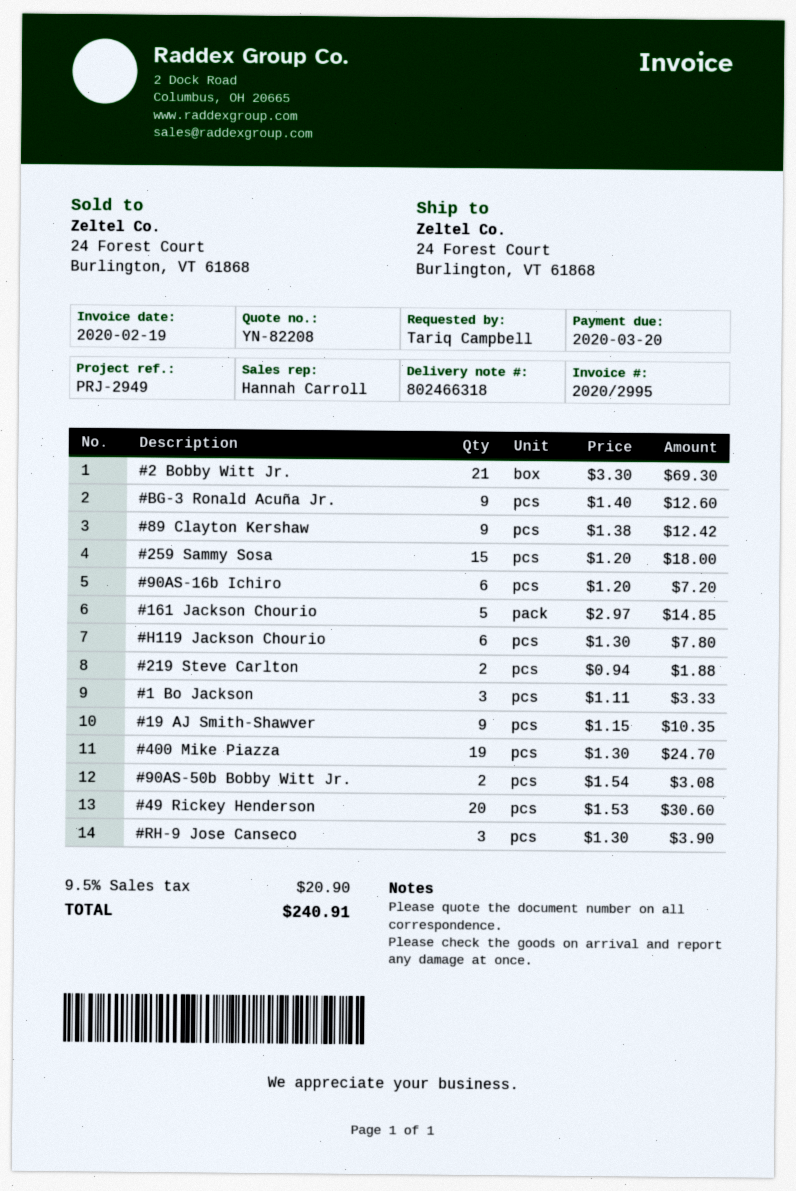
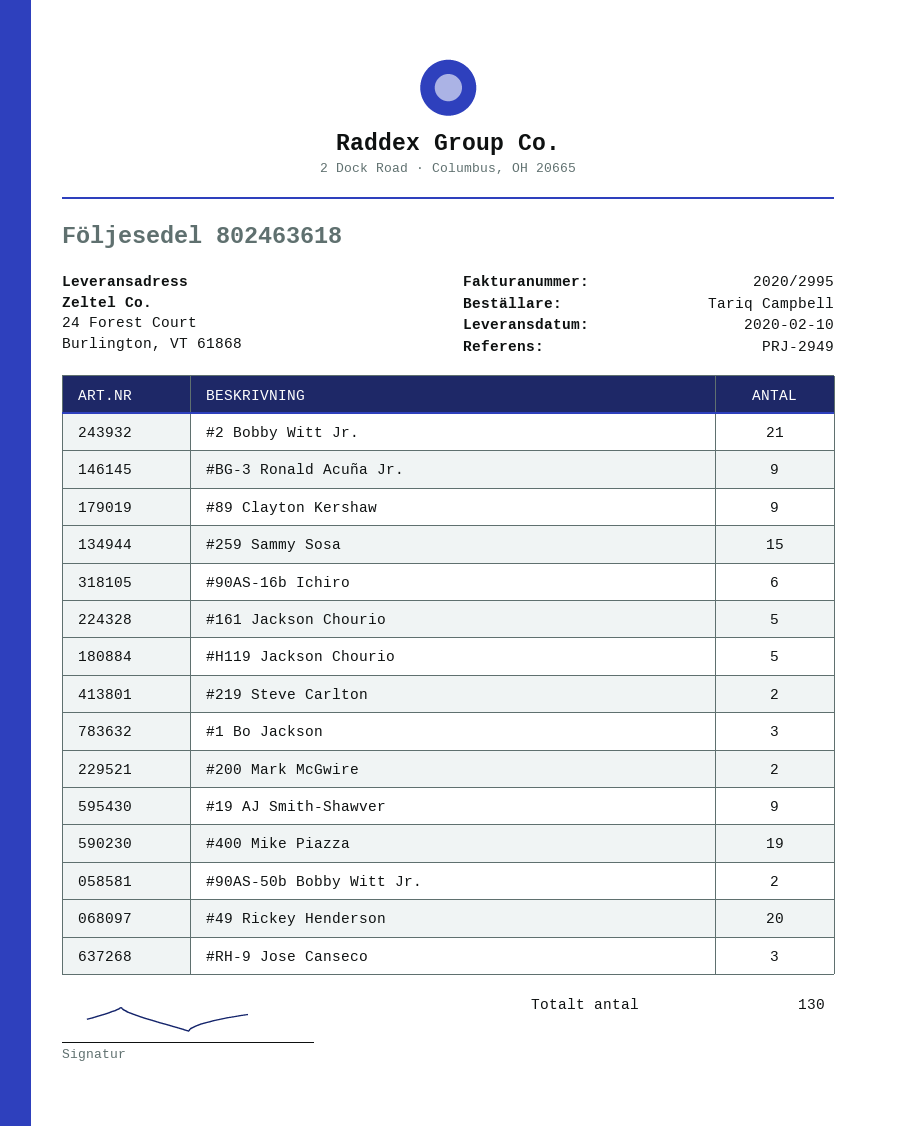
delivery note number: 802466318 -> 802463618
#H119 Jackson Chourio: 6 -> 5
#200 Mark McGwire: none -> 2

